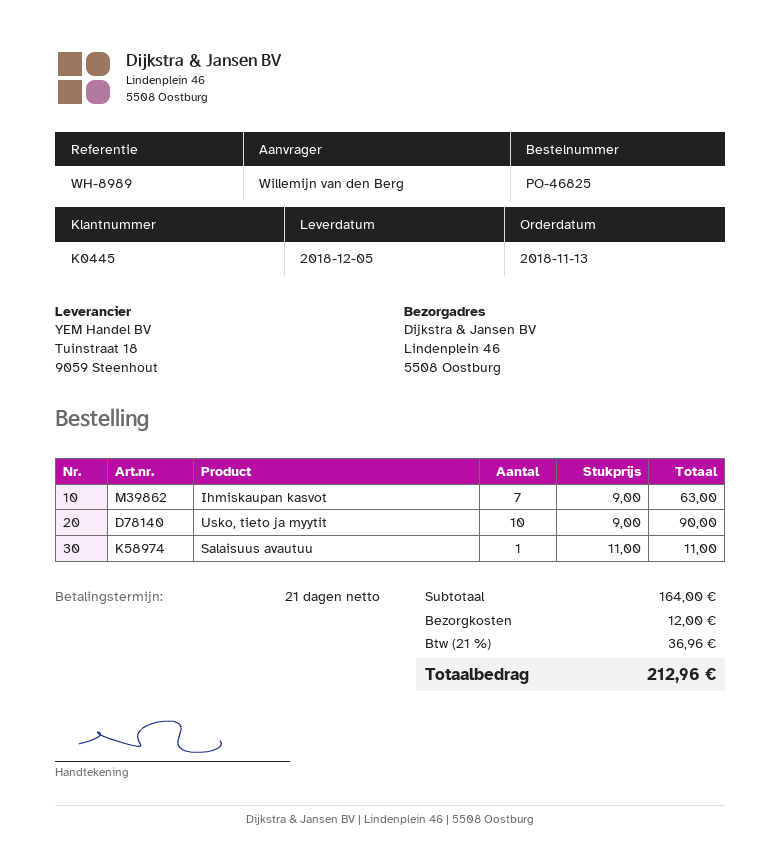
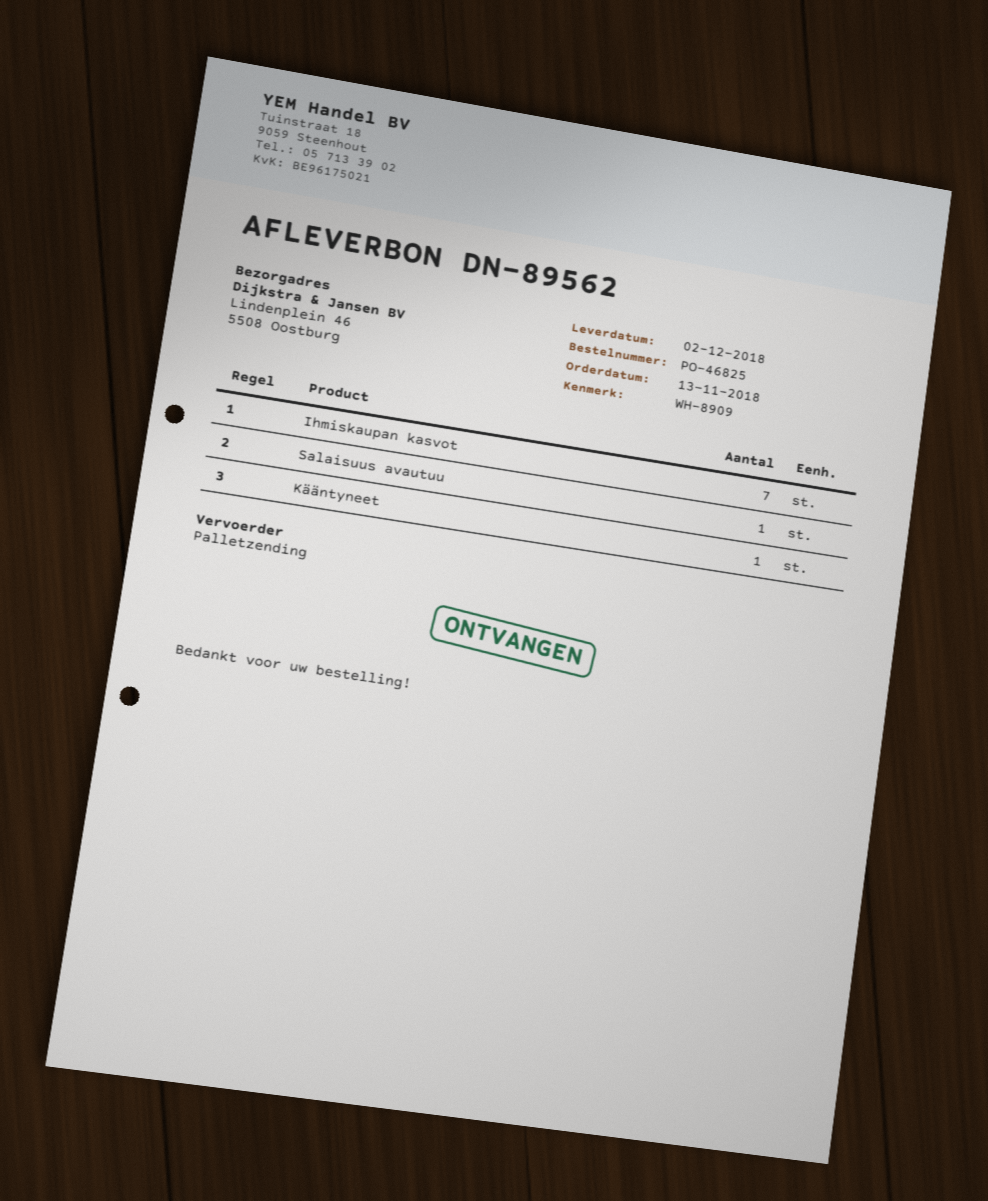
delivery date: 2018-12-05 -> 2018-12-02
reference: WH-8989 -> WH-8909
Usko, tieto ja myytit: 10 -> none
Kääntyneet: none -> 1

